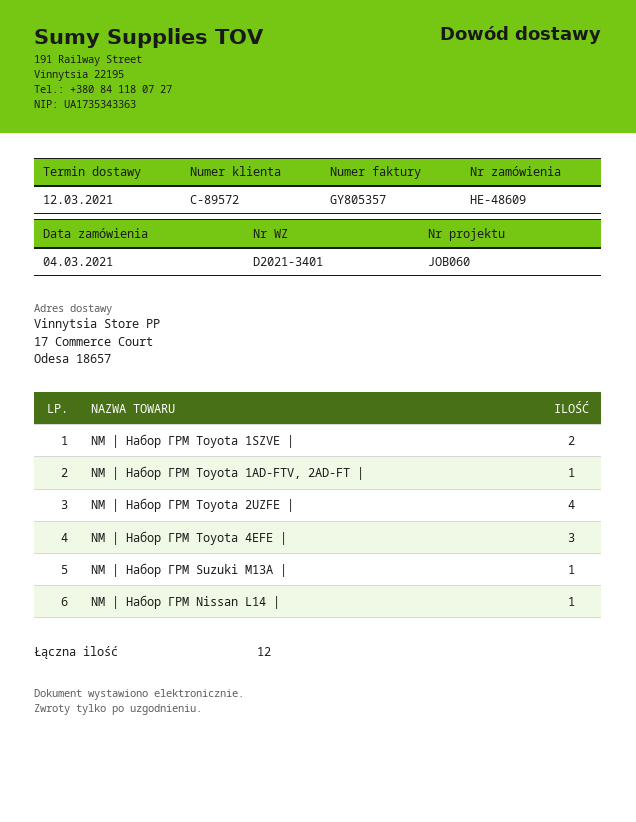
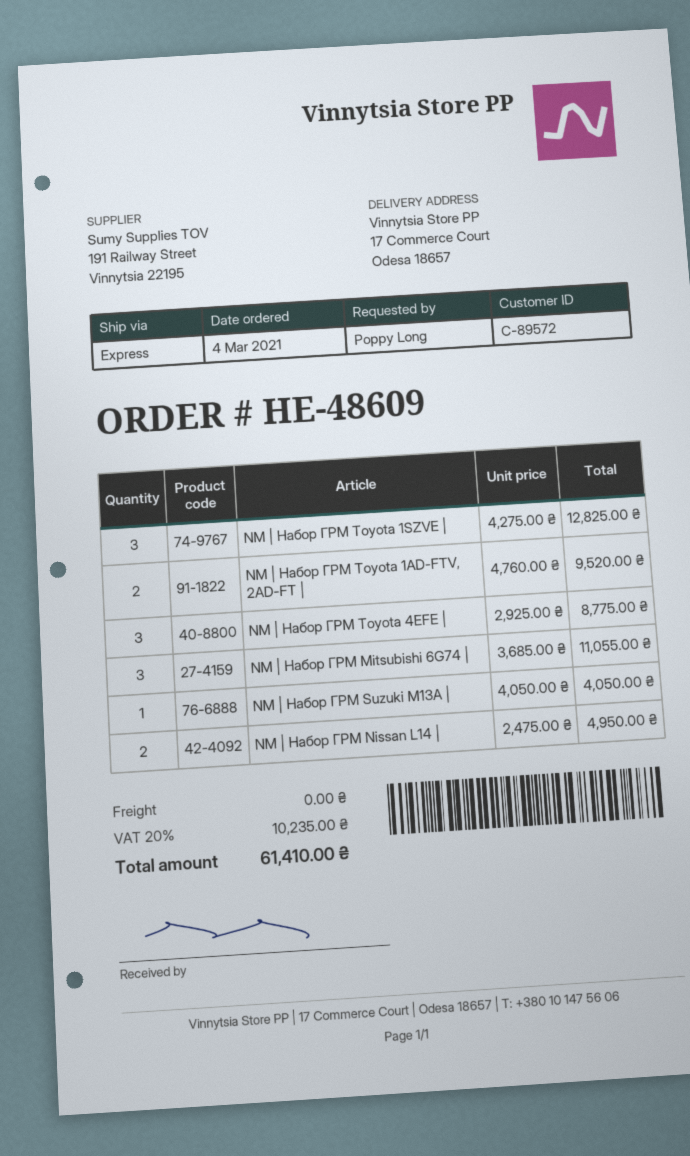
NM | Набор ГРМ Toyota 1SZVE |: 2 -> 3
NM | Набор ГРМ Toyota 1AD-FTV, 2AD-FT |: 1 -> 2
NM | Набор ГРМ Toyota 2UZFE |: 4 -> none
NM | Набор ГРМ Nissan L14 |: 1 -> 2
NM | Набор ГРМ Mitsubishi 6G74 |: none -> 3

